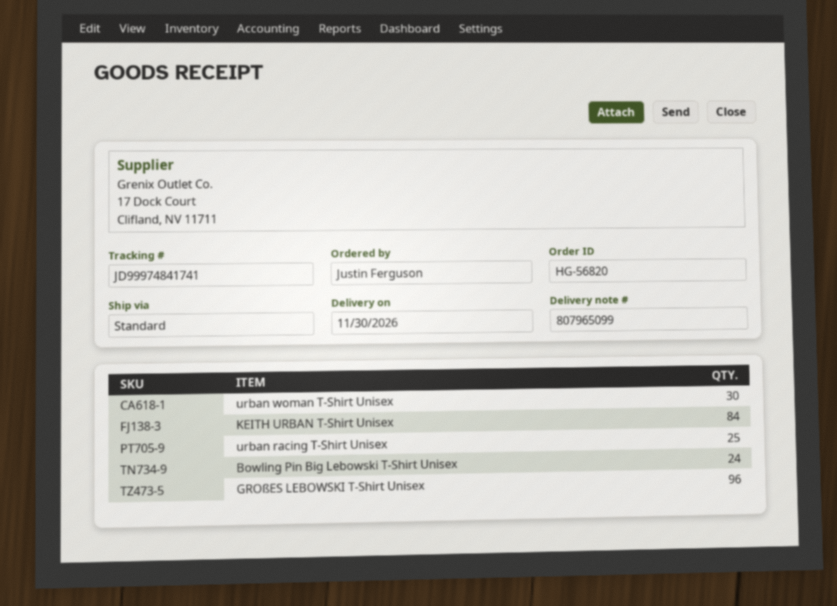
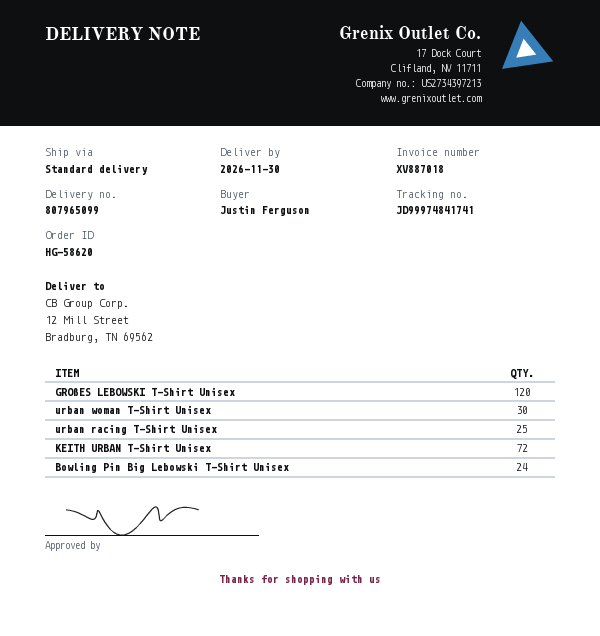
order number: HG-56820 -> HG-58620
KEITH URBAN T-Shirt Unisex: 84 -> 72
GROßES LEBOWSKI T-Shirt Unisex: 96 -> 120

